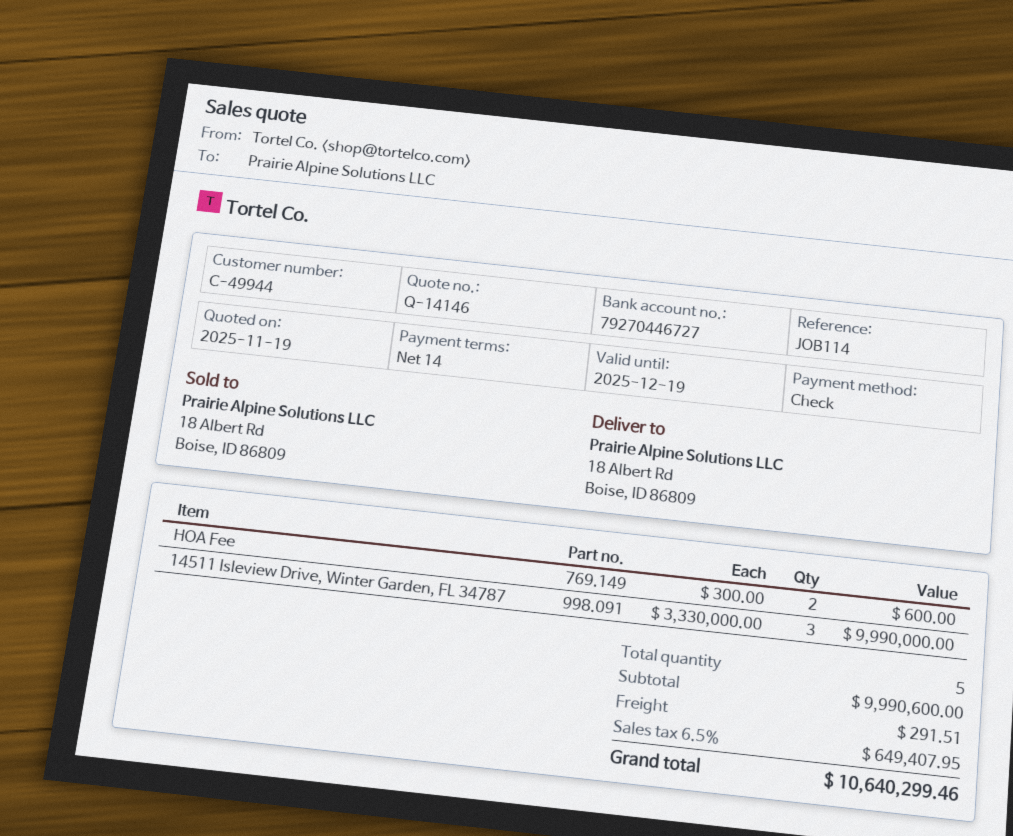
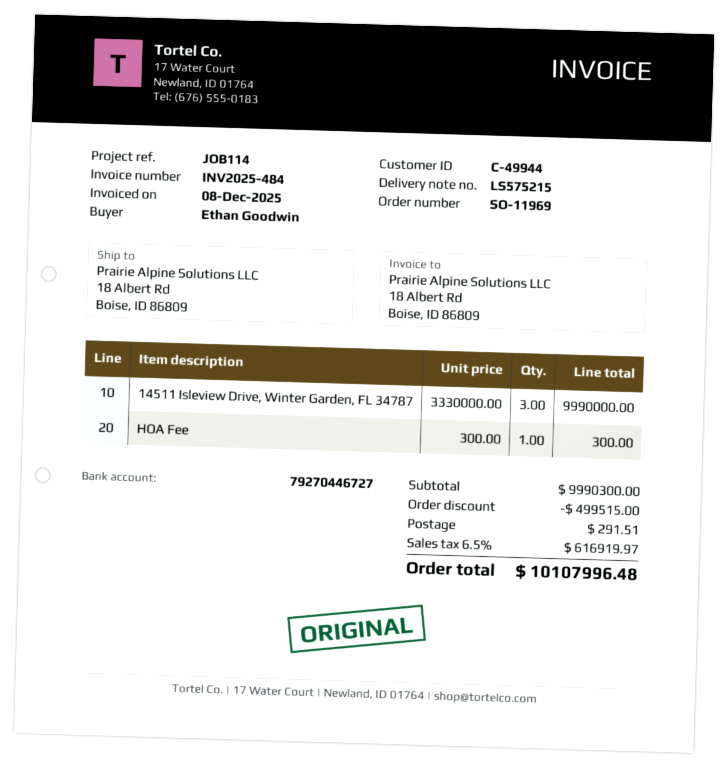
HOA Fee: 2 x 300.00 = 600.00 -> 1 x 300.00 = 300.00
subtotal: 9990600.00 -> 9990300.00
discount: none -> 499515.00
tax: 6.5% = 649407.95 -> 6.5% = 616919.97
total: 10640299.46 -> 10107996.48

